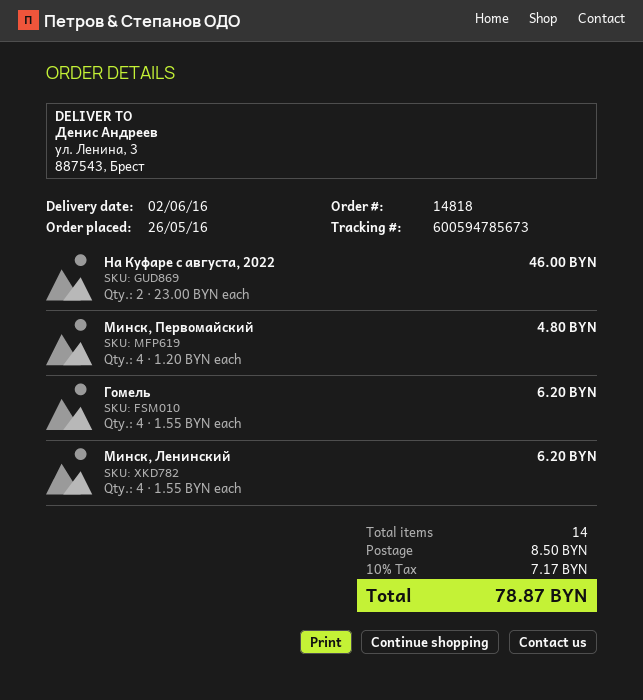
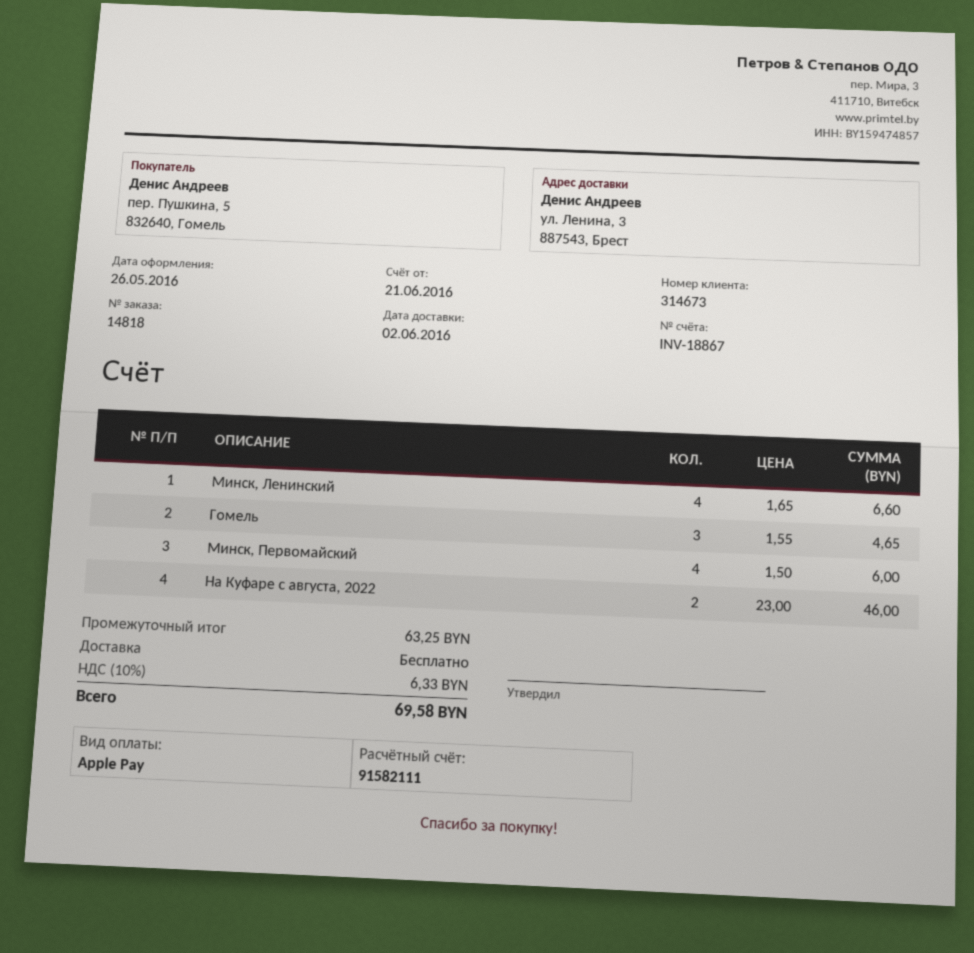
Минск, Первомайский: 4 x 1.20 = 4.80 -> 4 x 1.50 = 6.00
Гомель: 4 x 1.55 = 6.20 -> 3 x 1.55 = 4.65
Минск, Ленинский: 4 x 1.55 = 6.20 -> 4 x 1.65 = 6.60
shipping: 8.50 -> 0.00
tax: 10% = 7.17 -> 10% = 6.33
total: 78.87 -> 69.58

